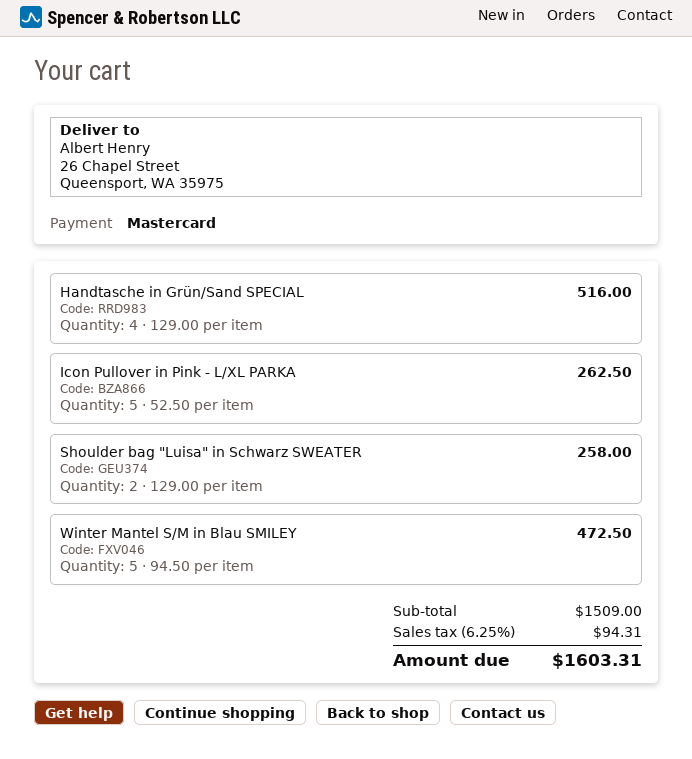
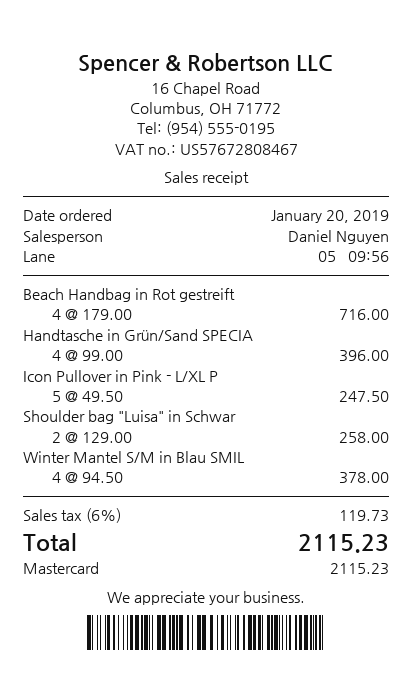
Handtasche in Grün/Sand SPECIAL: 4 x 129.00 = 516.00 -> 4 x 99.00 = 396.00
Icon Pullover in Pink - L/XL PARKA: 5 x 52.50 = 262.50 -> 5 x 49.50 = 247.50
Winter Mantel S/M in Blau SMILEY: 5 x 94.50 = 472.50 -> 4 x 94.50 = 378.00
Beach Handbag in Rot gestreift: none -> 4 x 179.00 = 716.00
tax: 6.25% = 94.31 -> 6% = 119.73
total: 1603.31 -> 2115.23

